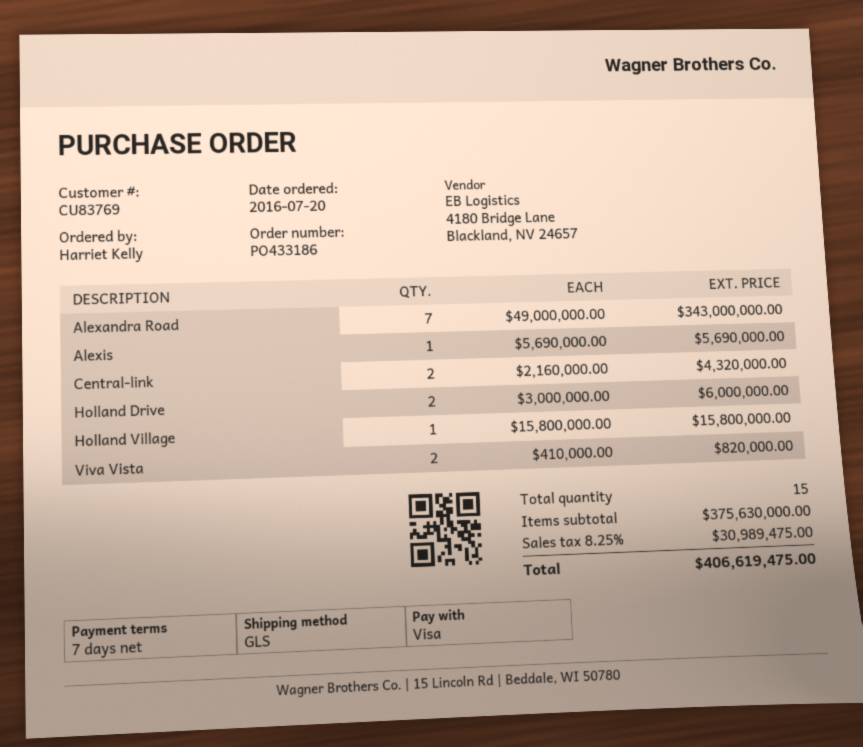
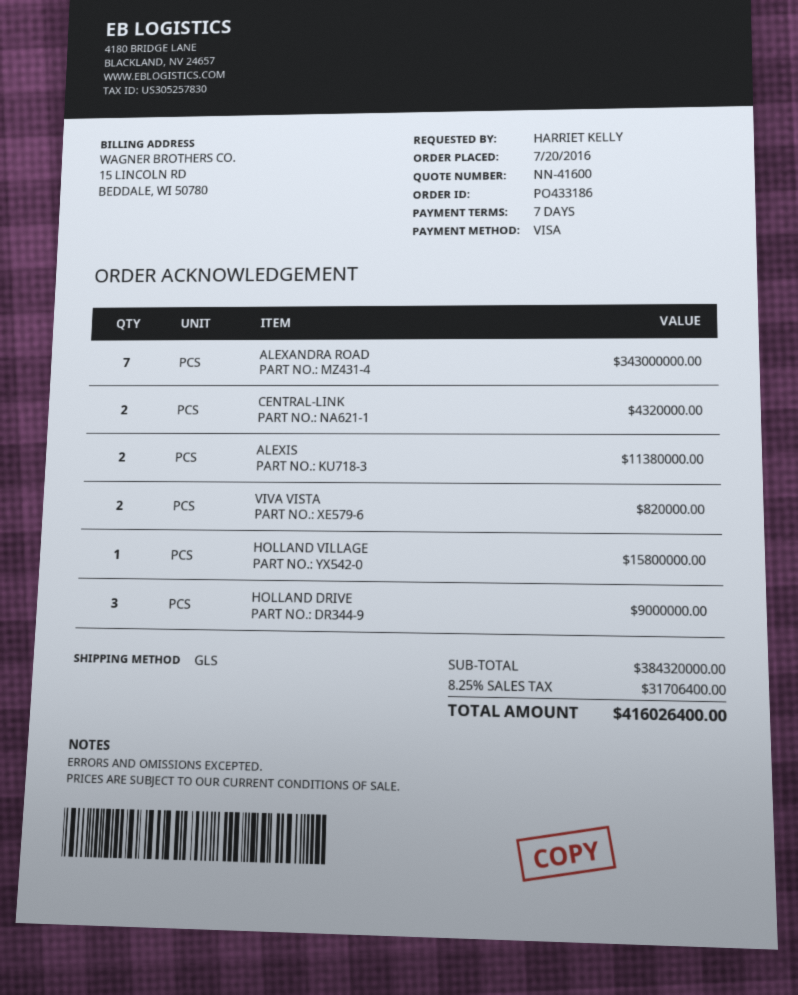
Alexis: 1 for 5690000.00 -> 2 for 11380000.00
Holland Drive: 2 for 6000000.00 -> 3 for 9000000.00
subtotal: 375630000.00 -> 384320000.00
tax: 8.25% = 30989475.00 -> 8.25% = 31706400.00
total: 406619475.00 -> 416026400.00

